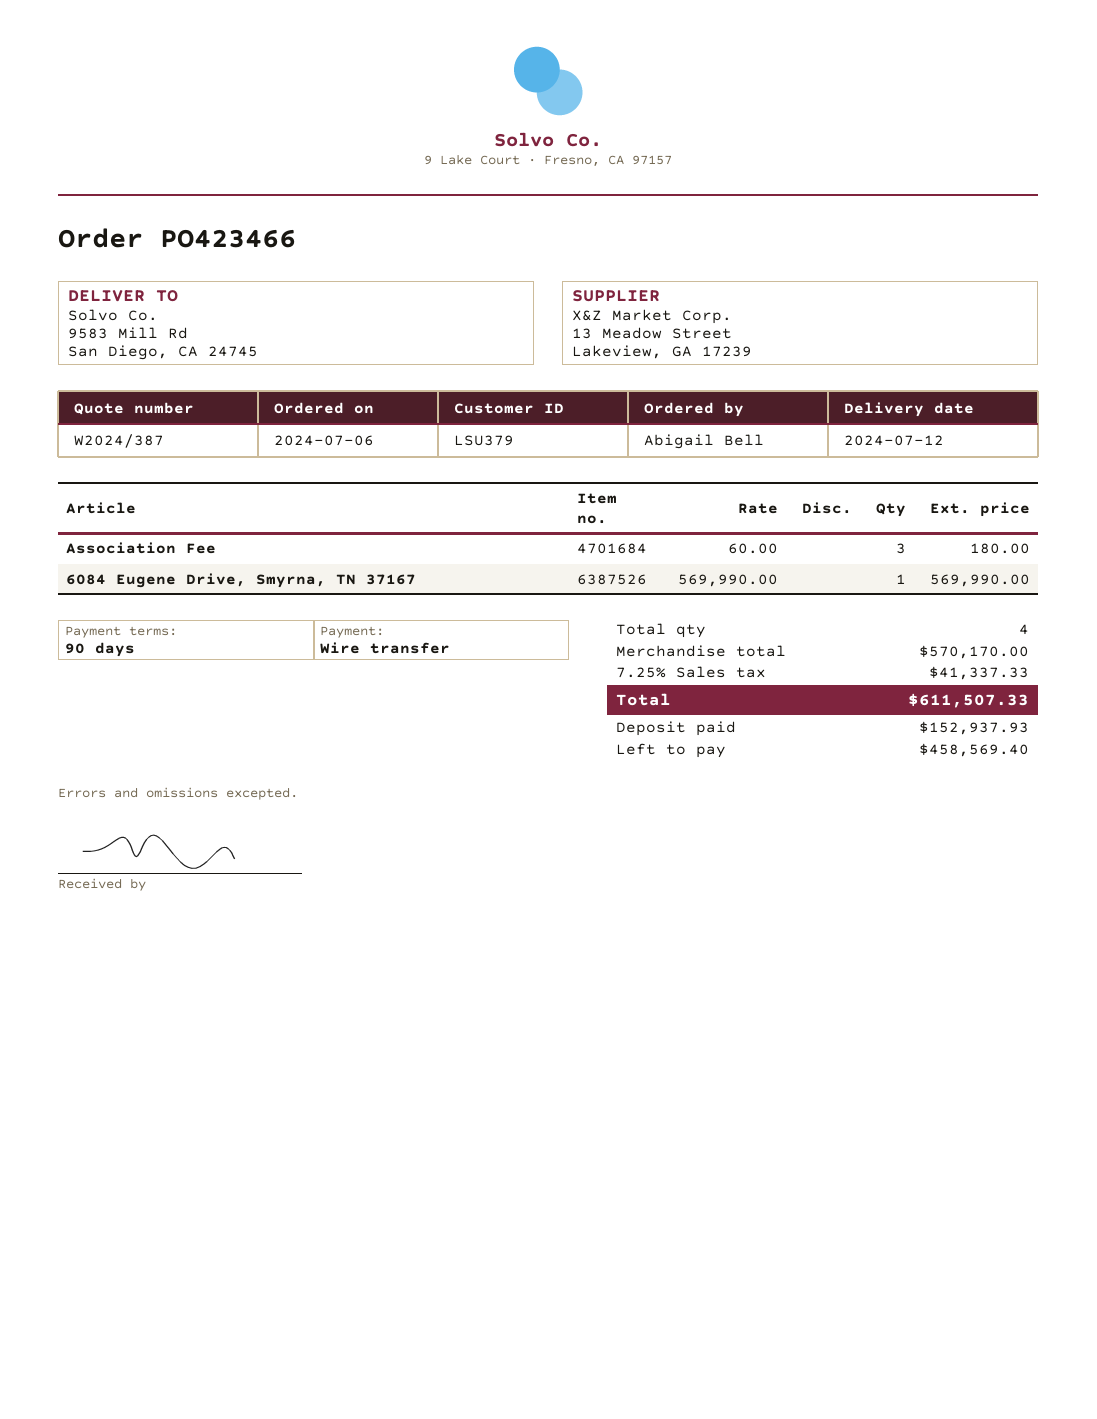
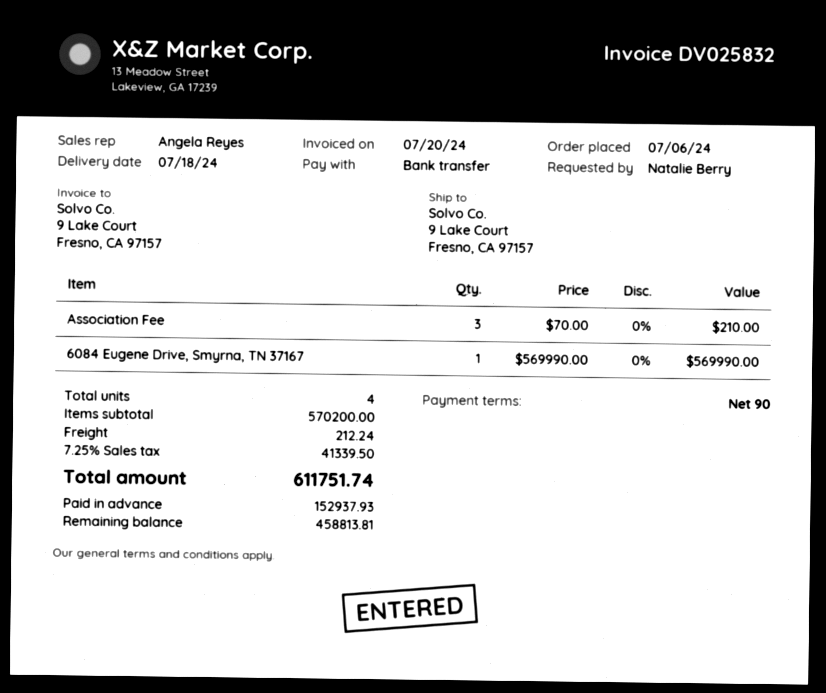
delivery date: 2024-07-12 -> 2024-07-18
ordered by: Abigail Bell -> Natalie Berry
ship to: 9583 Mill Rd, San Diego, CA 24745 -> 9 Lake Court, Fresno, CA 97157
Association Fee: 3 x 60.00 = 180.00 -> 3 x 70.00 = 210.00
subtotal: 570170.00 -> 570200.00
shipping: none -> 212.24
tax: 7.25% = 41337.33 -> 7.25% = 41339.50
total: 611507.33 -> 611751.74
balance: 458569.40 -> 458813.81

